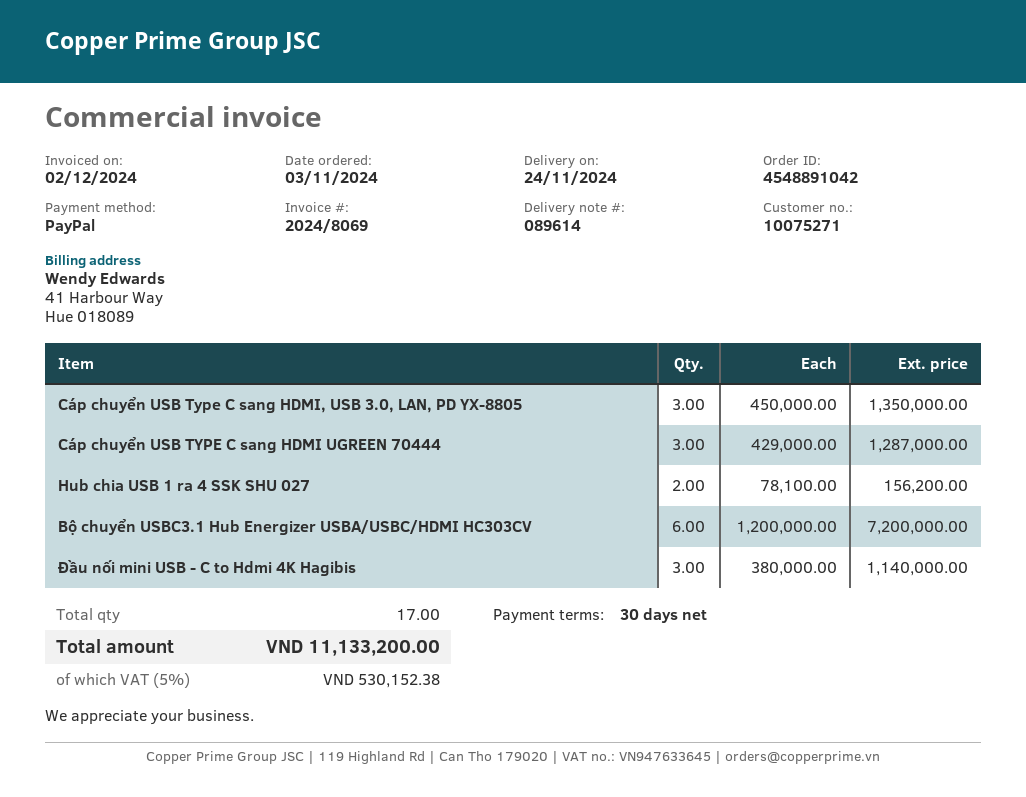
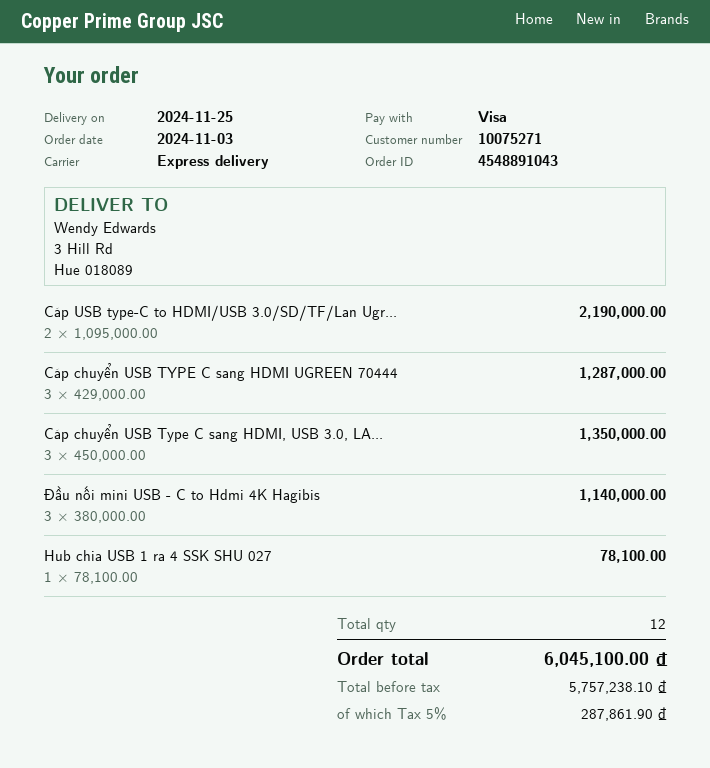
order number: 4548891042 -> 4548891043
delivery date: 2024-11-24 -> 2024-11-25
payment method: PayPal -> Visa
Hub chia USB 1 ra 4 SSK SHU 027: 2 x 78100.00 = 156200.00 -> 1 x 78100.00 = 78100.00
Bộ chuyển USBC3.1 Hub Energizer USBA/USBC/HDMI HC303CV: 6 x 1200000.00 = 7200000.00 -> none
Cáp USB type-C to HDMI/USB 3.0/SD/TF/Lan Ugr...: none -> 2 x 1095000.00 = 2190000.00
total quantity: 17 -> 12
tax: 5% = 530152.38 -> 5% = 287861.90
total: 11133200.00 -> 6045100.00

